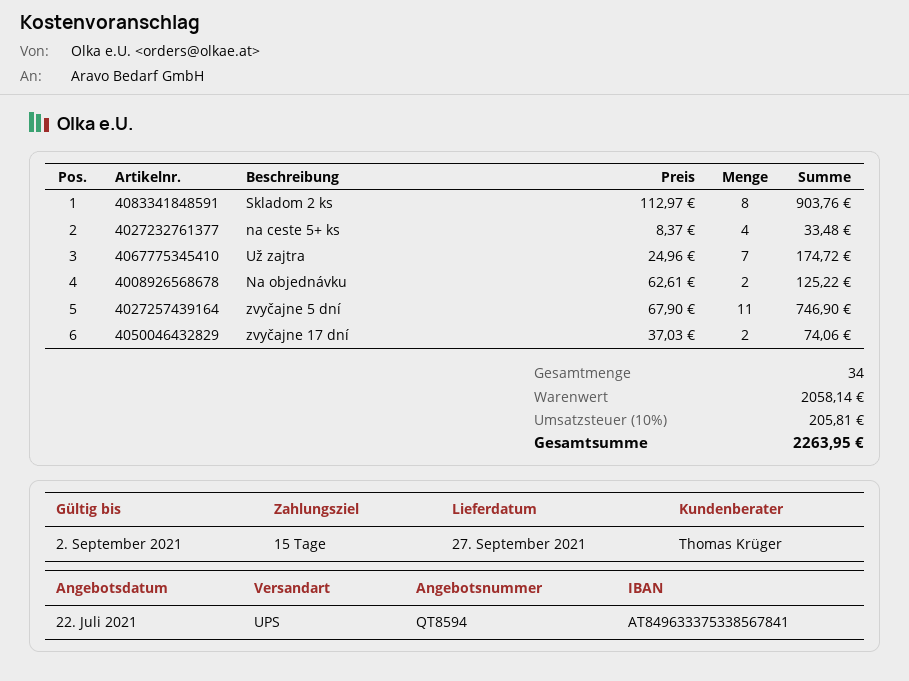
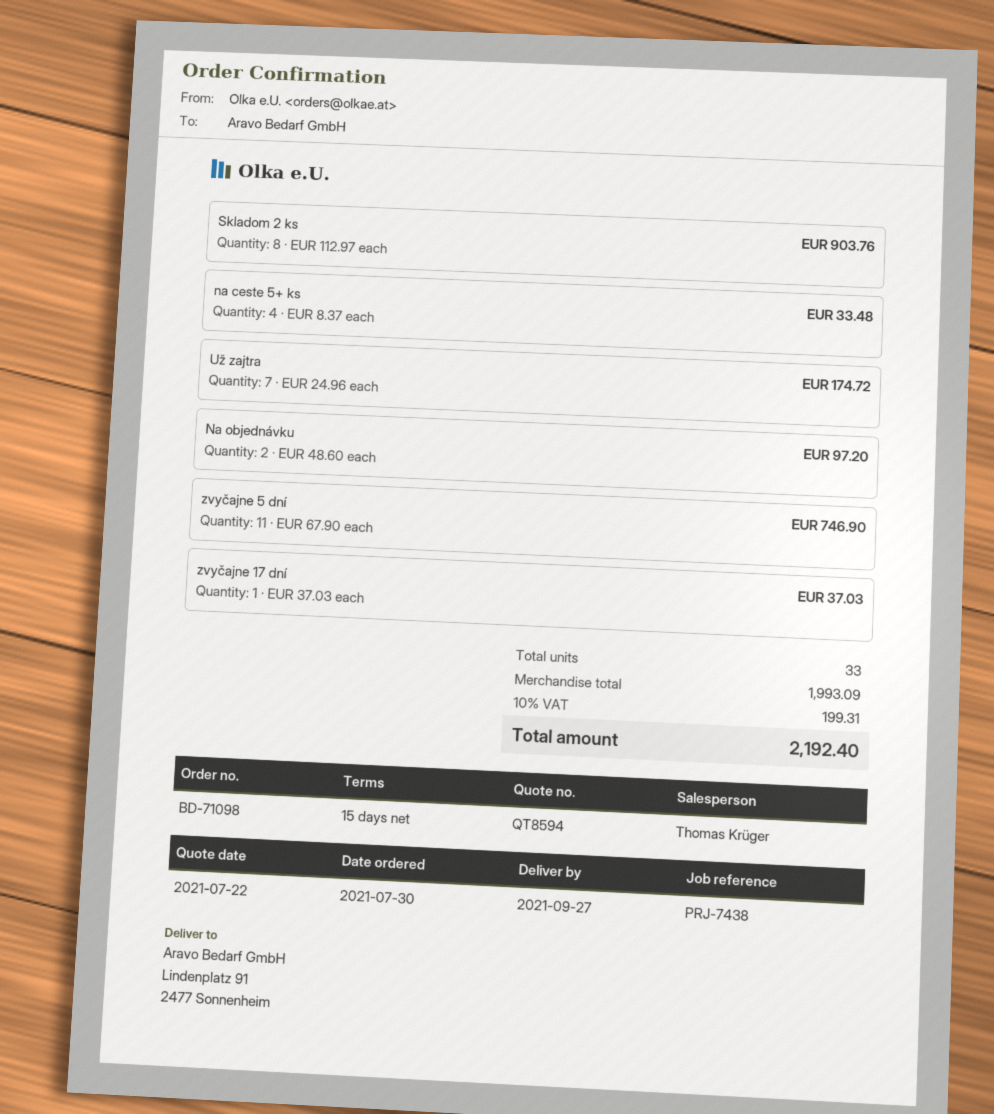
Na objednávku: 2 x 62.61 = 125.22 -> 2 x 48.60 = 97.20
zvyčajne 17 dní: 2 x 37.03 = 74.06 -> 1 x 37.03 = 37.03
total quantity: 34 -> 33
subtotal: 2058.14 -> 1993.09
tax: 10% = 205.81 -> 10% = 199.31
total: 2263.95 -> 2192.40

